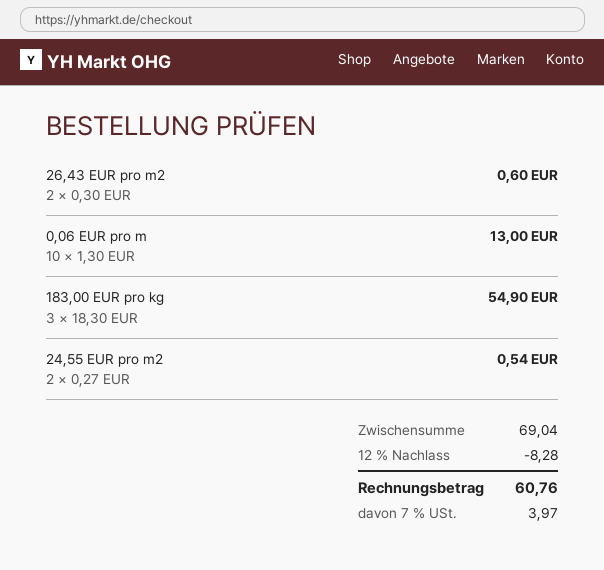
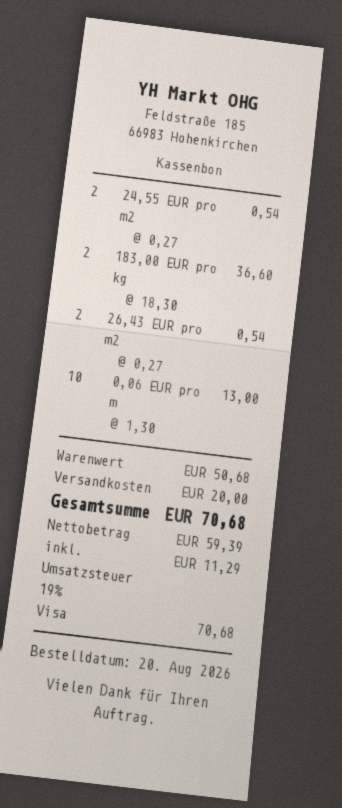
26,43 EUR pro m2: 2 x 0.30 = 0.60 -> 2 x 0.27 = 0.54
183,00 EUR pro kg: 3 x 18.30 = 54.90 -> 2 x 18.30 = 36.60
subtotal: 69.04 -> 50.68
discount: 12% = 8.28 -> none
shipping: none -> 20.00
tax: 7% = 3.97 -> 19% = 11.29
total: 60.76 -> 70.68

